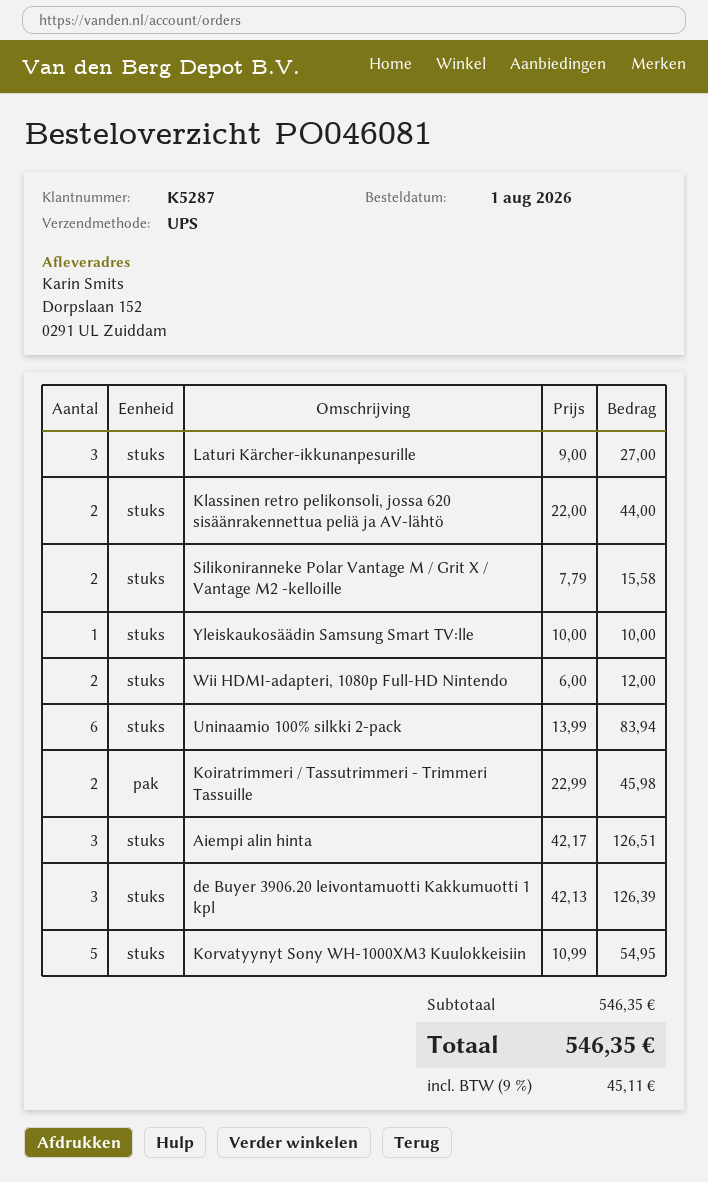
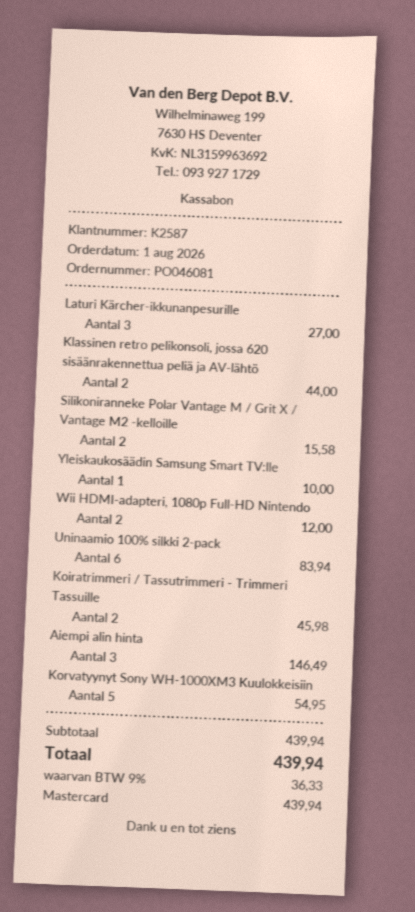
customer number: K5287 -> K2587
Aiempi alin hinta: 3 for 126.51 -> 3 for 146.49
de Buyer 3906.20 leivontamuotti Kakkumuotti 1 kpl: 3 for 126.39 -> none
subtotal: 546.35 -> 439.94
tax: 9% = 45.11 -> 9% = 36.33
total: 546.35 -> 439.94

